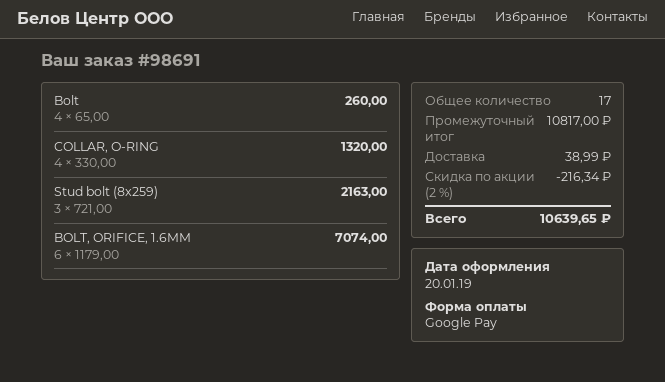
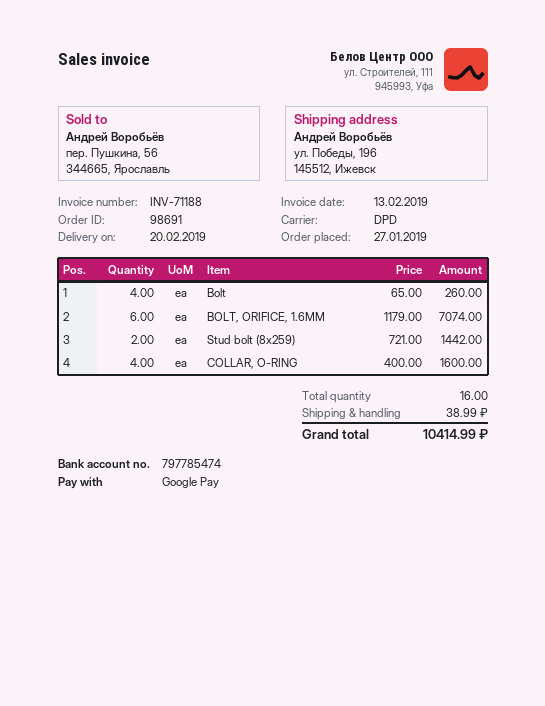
order date: 2019-01-20 -> 2019-01-27
COLLAR, O-RING: 4 x 330.00 = 1320.00 -> 4 x 400.00 = 1600.00
Stud bolt (8x259): 3 x 721.00 = 2163.00 -> 2 x 721.00 = 1442.00
total quantity: 17 -> 16
discount: 2% = 216.34 -> none
total: 10639.65 -> 10414.99

